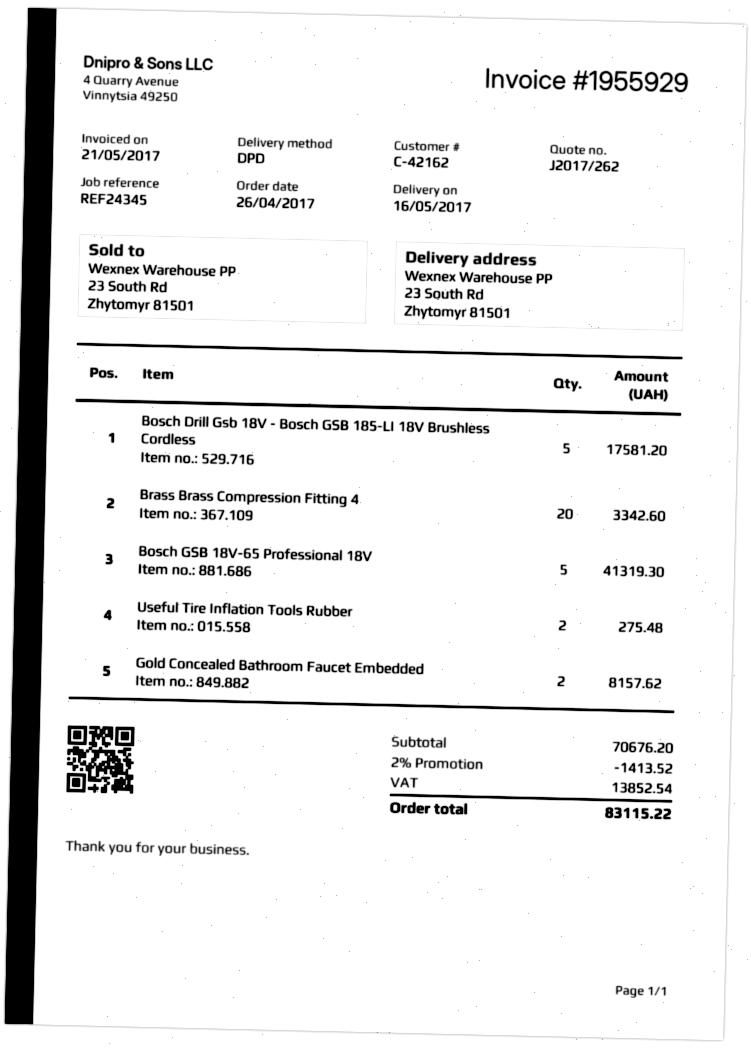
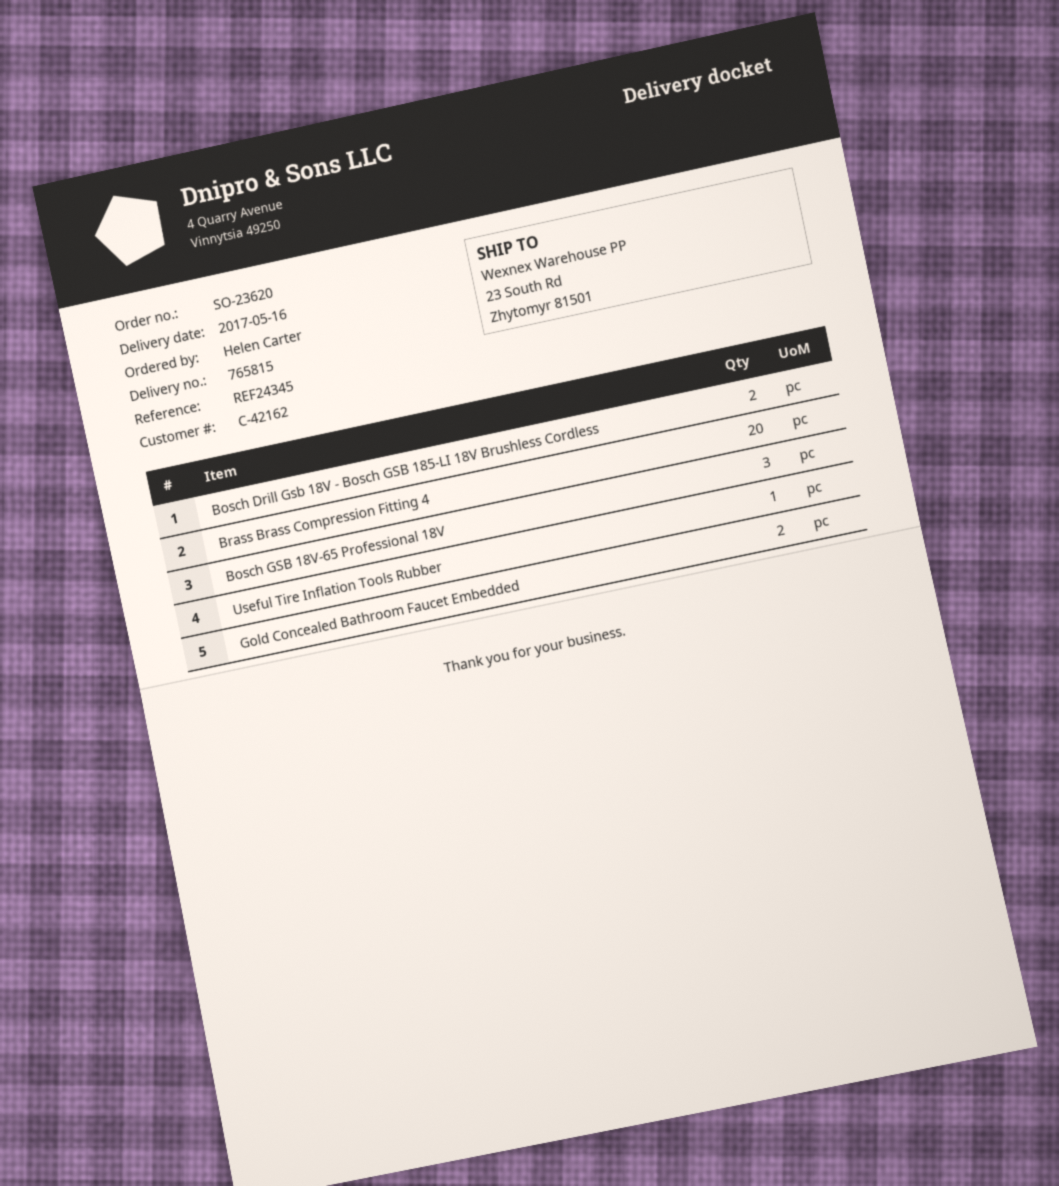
Bosch Drill Gsb 18V - Bosch GSB 185-LI 18V Brushless Cordless: 5 -> 2
Bosch GSB 18V-65 Professional 18V: 5 -> 3
Useful Tire Inflation Tools Rubber: 2 -> 1

